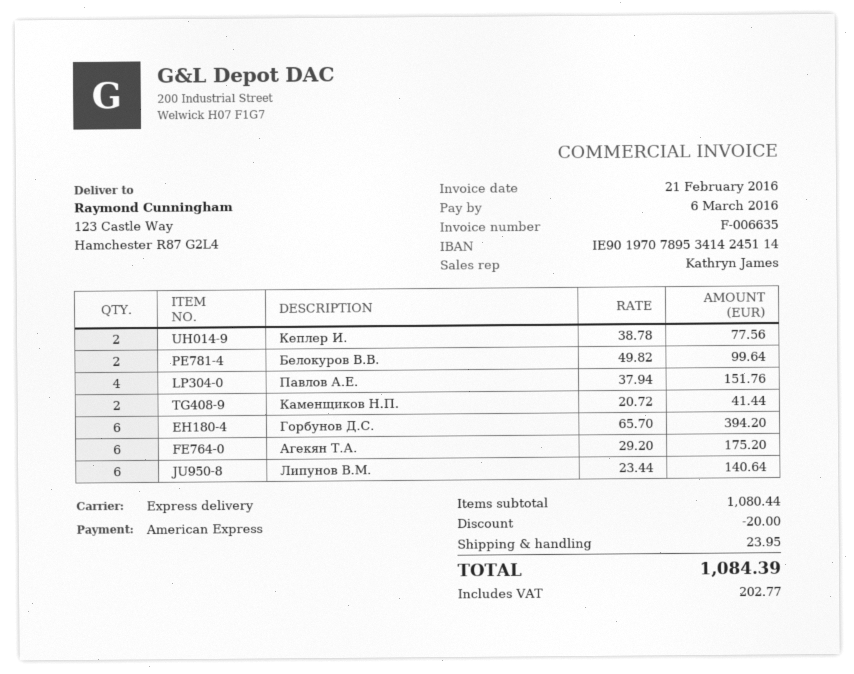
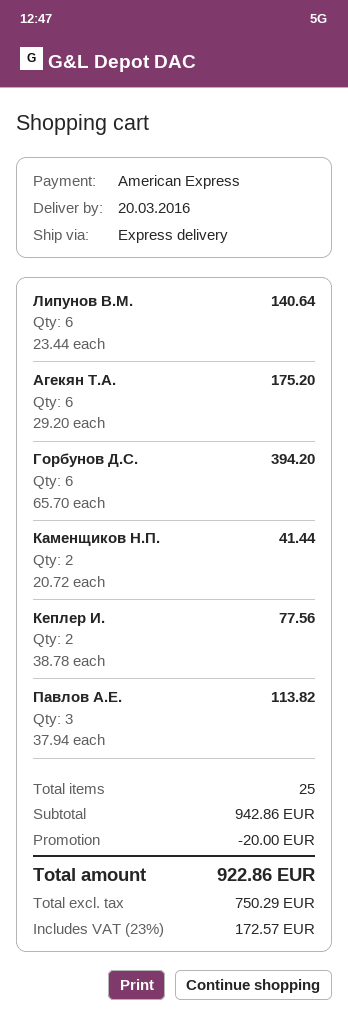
Белокуров В.В.: 2 x 49.82 = 99.64 -> none
Павлов А.Е.: 4 x 37.94 = 151.76 -> 3 x 37.94 = 113.82
subtotal: 1080.44 -> 942.86
shipping: 23.95 -> none
tax: 202.77 -> 172.57
total: 1084.39 -> 922.86

